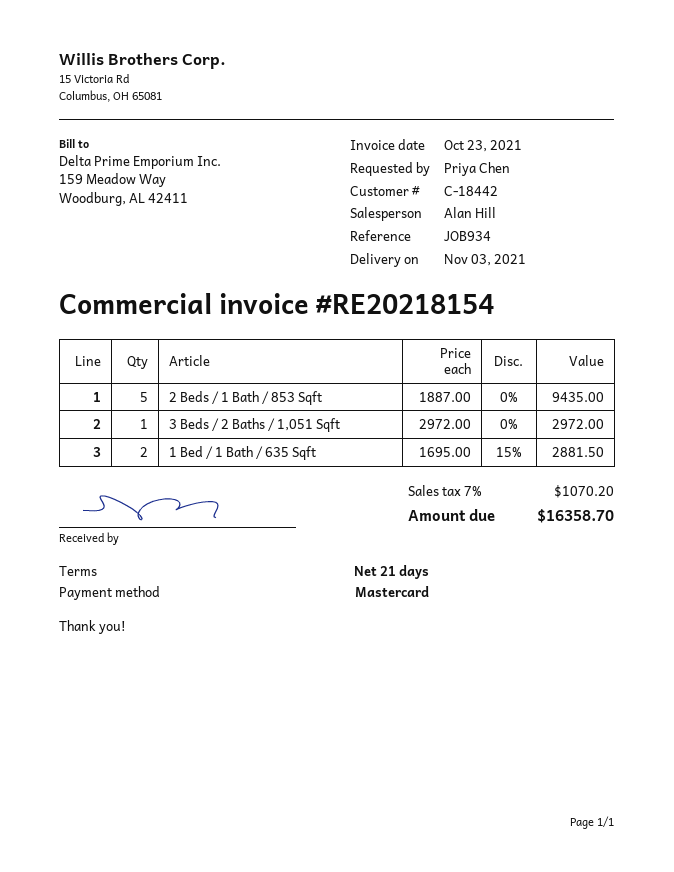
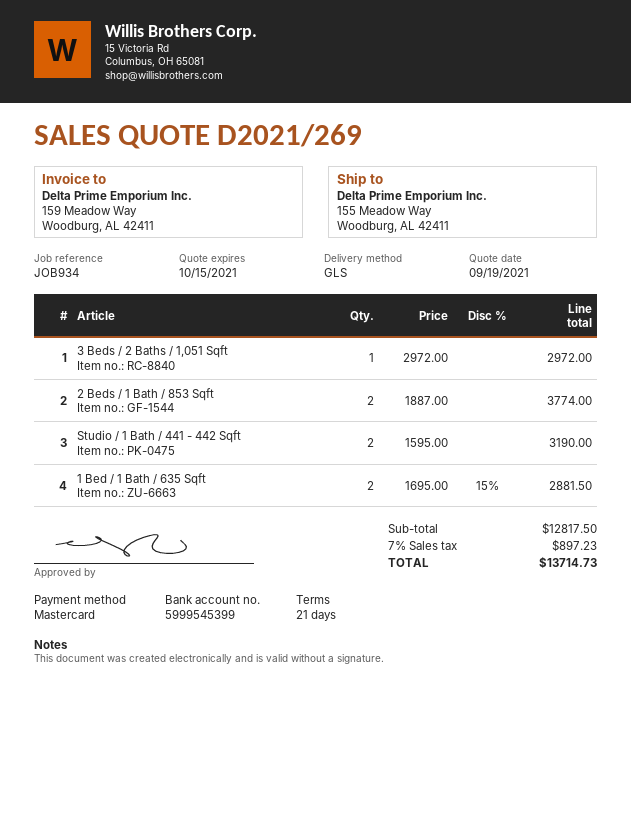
2 Beds / 1 Bath / 853 Sqft: 5 x 1887.00 = 9435.00 -> 2 x 1887.00 = 3774.00
Studio / 1 Bath / 441 - 442 Sqft: none -> 2 x 1595.00 = 3190.00
tax: 7% = 1070.20 -> 7% = 897.23
total: 16358.70 -> 13714.73

